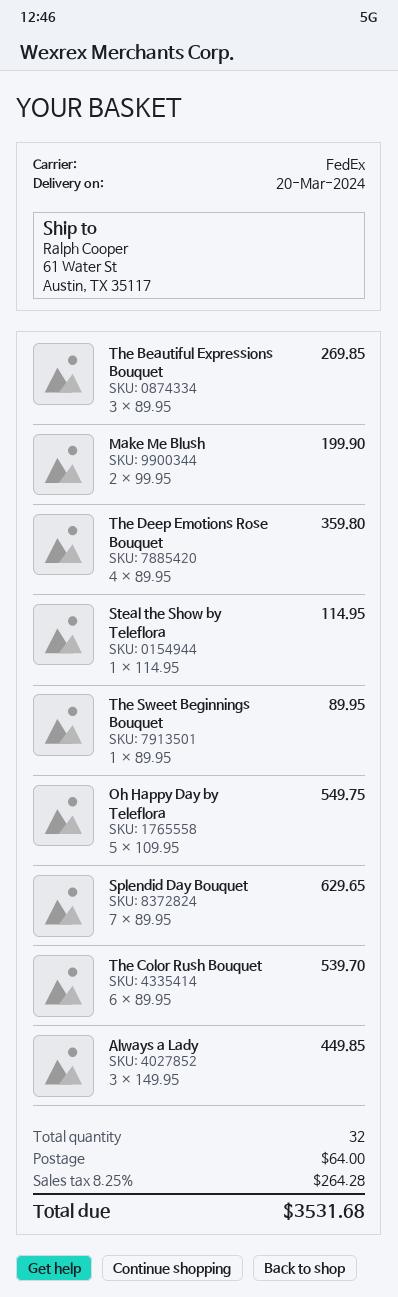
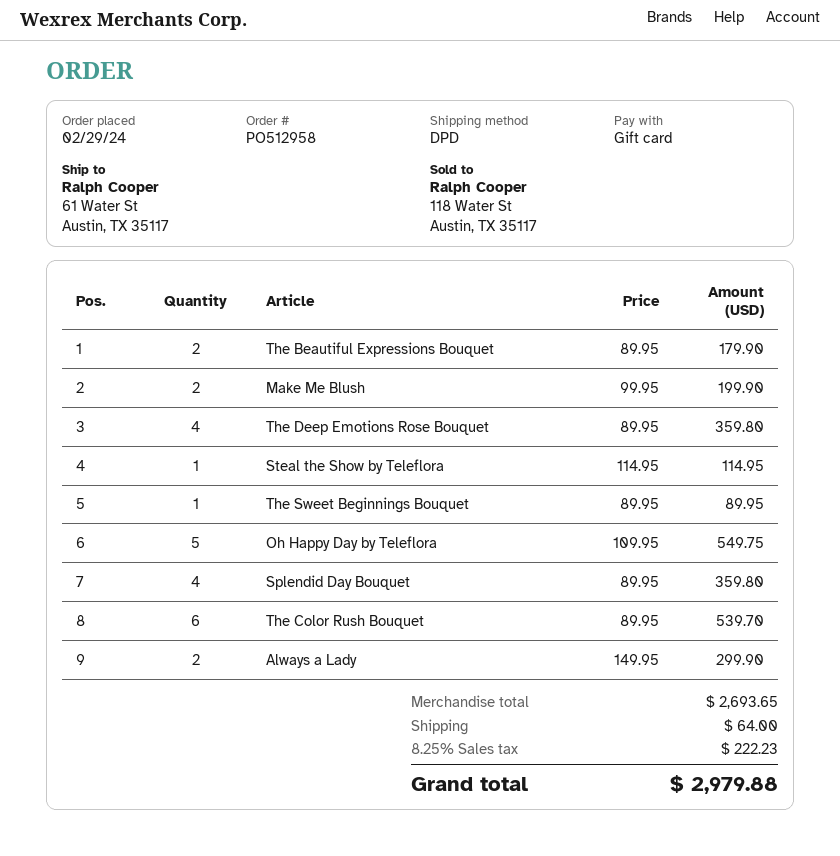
shipping method: FedEx -> DPD
The Beautiful Expressions Bouquet: 3 x 89.95 = 269.85 -> 2 x 89.95 = 179.90
Splendid Day Bouquet: 7 x 89.95 = 629.65 -> 4 x 89.95 = 359.80
Always a Lady: 3 x 149.95 = 449.85 -> 2 x 149.95 = 299.90
tax: 8.25% = 264.28 -> 8.25% = 222.23
total: 3531.68 -> 2979.88

